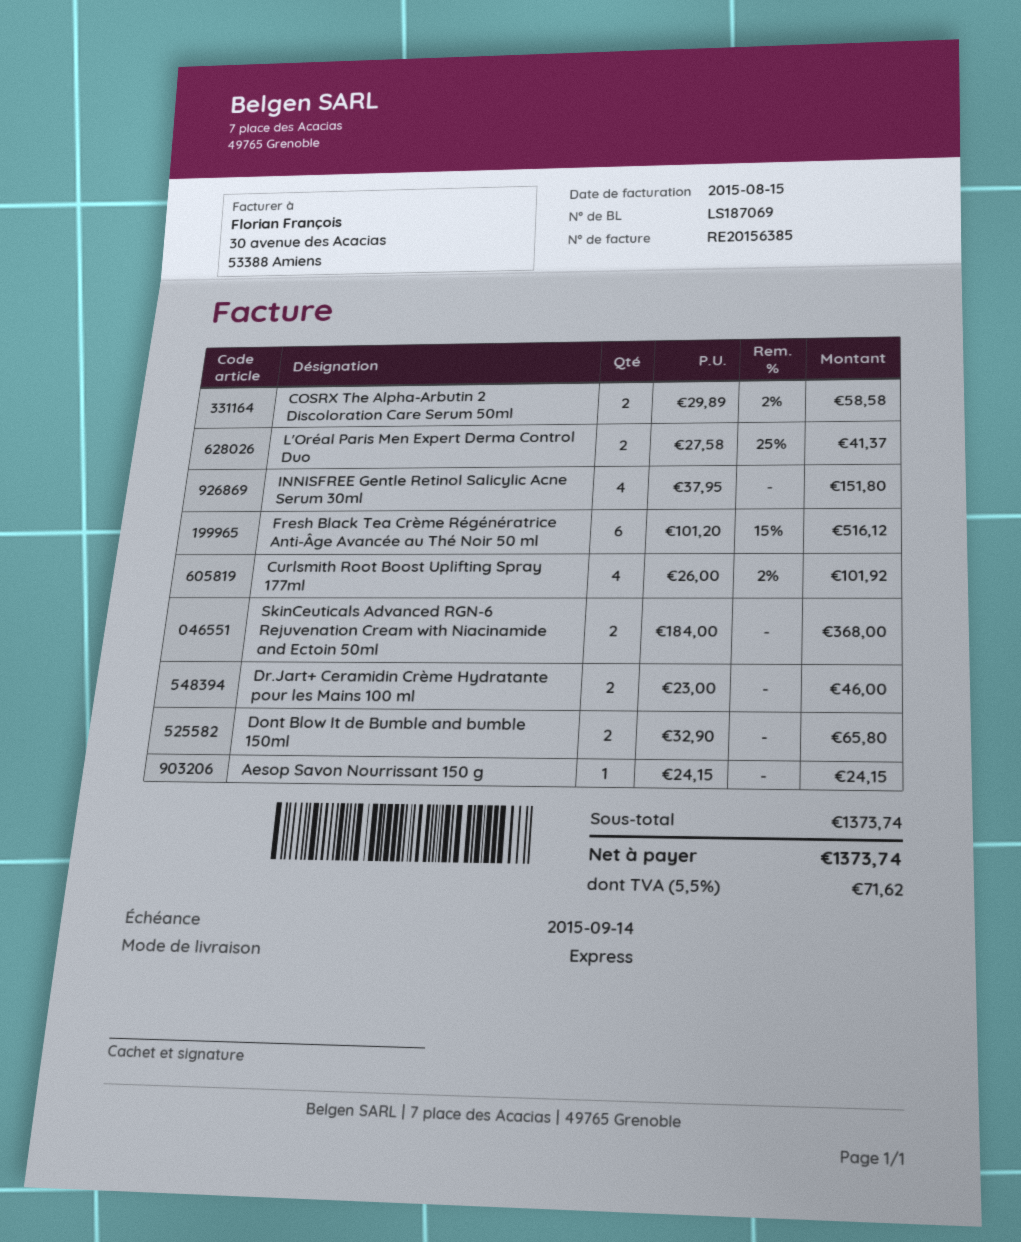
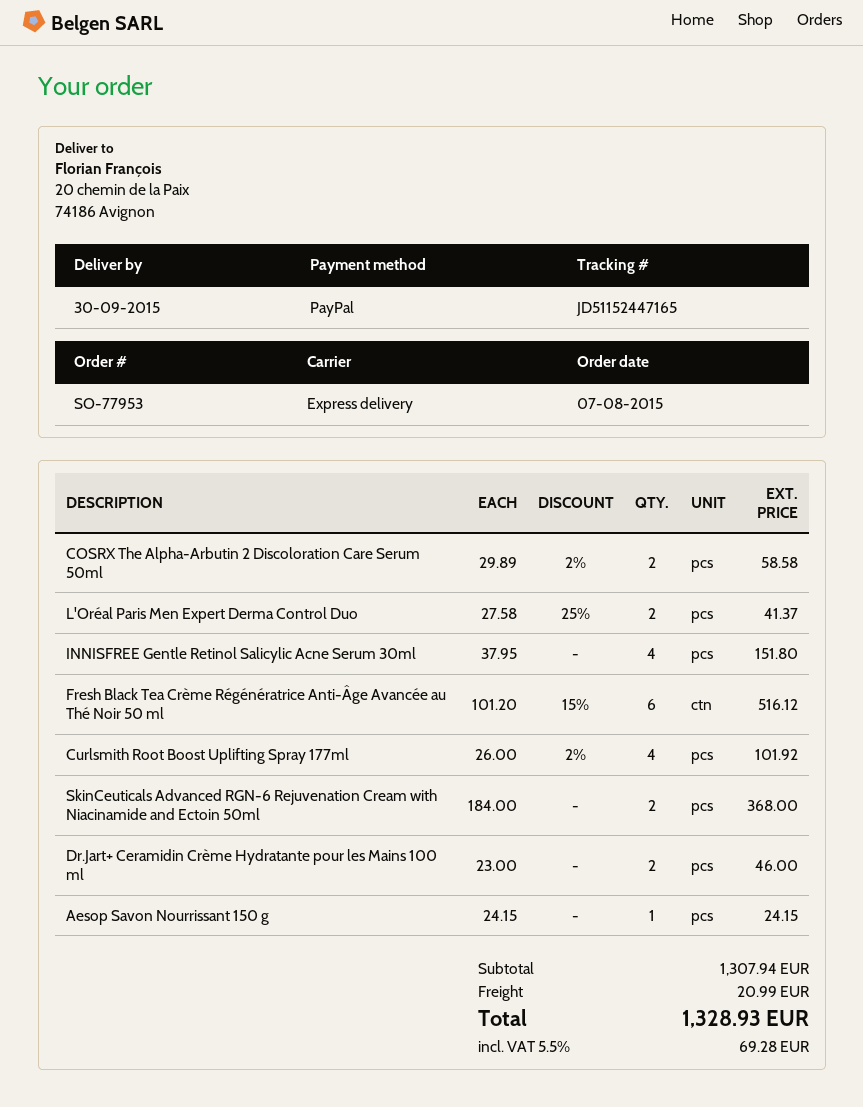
Dont Blow It de Bumble and bumble 150ml: 2 x 32.90 = 65.80 -> none
subtotal: 1373.74 -> 1307.94
shipping: none -> 20.99
tax: 5.5% = 71.62 -> 5.5% = 69.28
total: 1373.74 -> 1328.93

